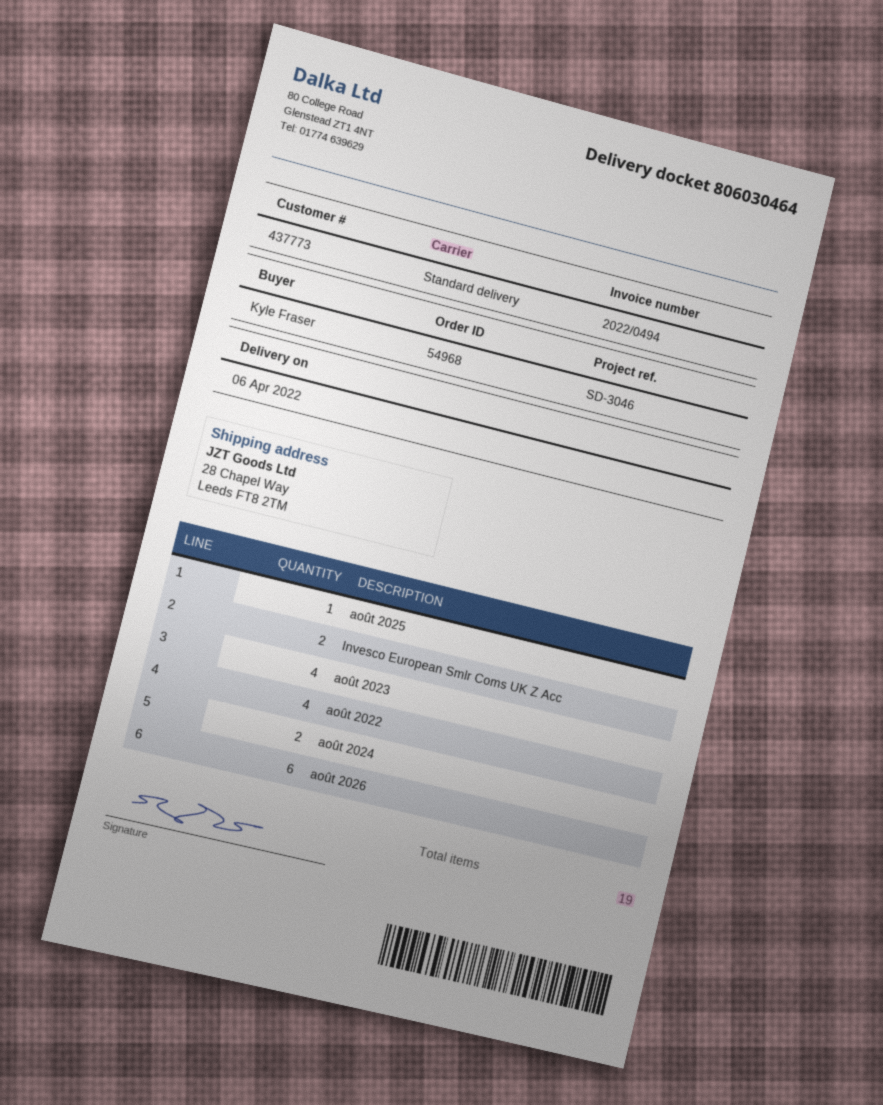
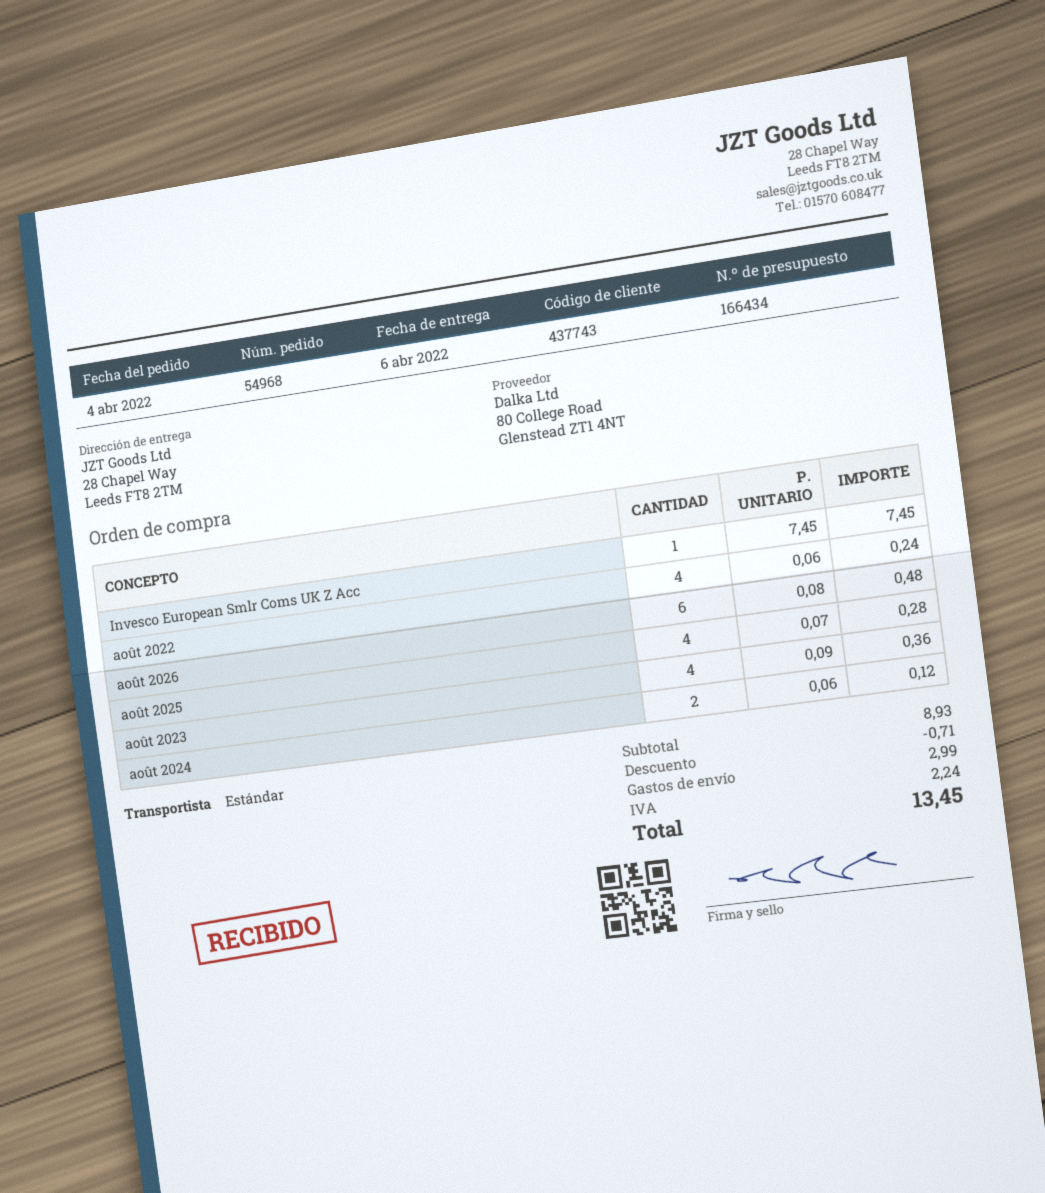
customer number: 437773 -> 437743
août 2025: 1 -> 4
Invesco European Smlr Coms UK Z Acc: 2 -> 1

